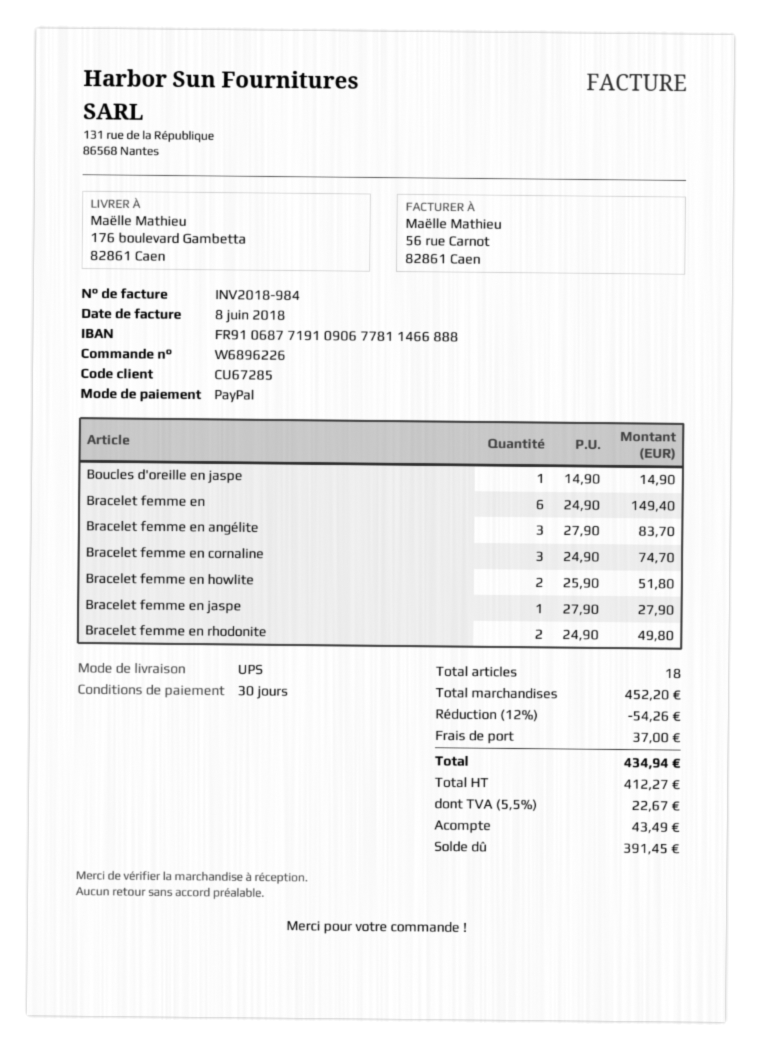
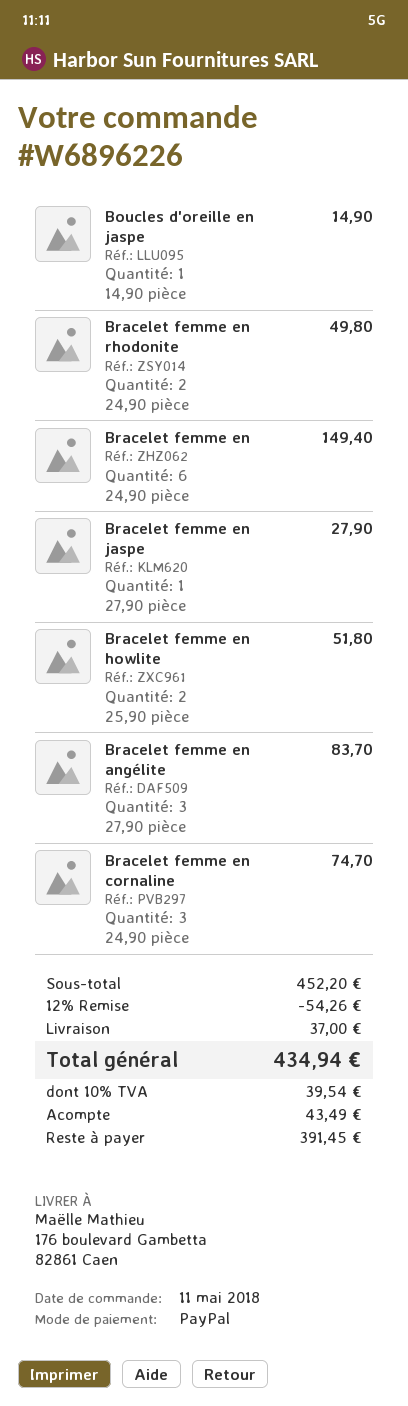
tax: 5.5% = 22.67 -> 10% = 39.54

